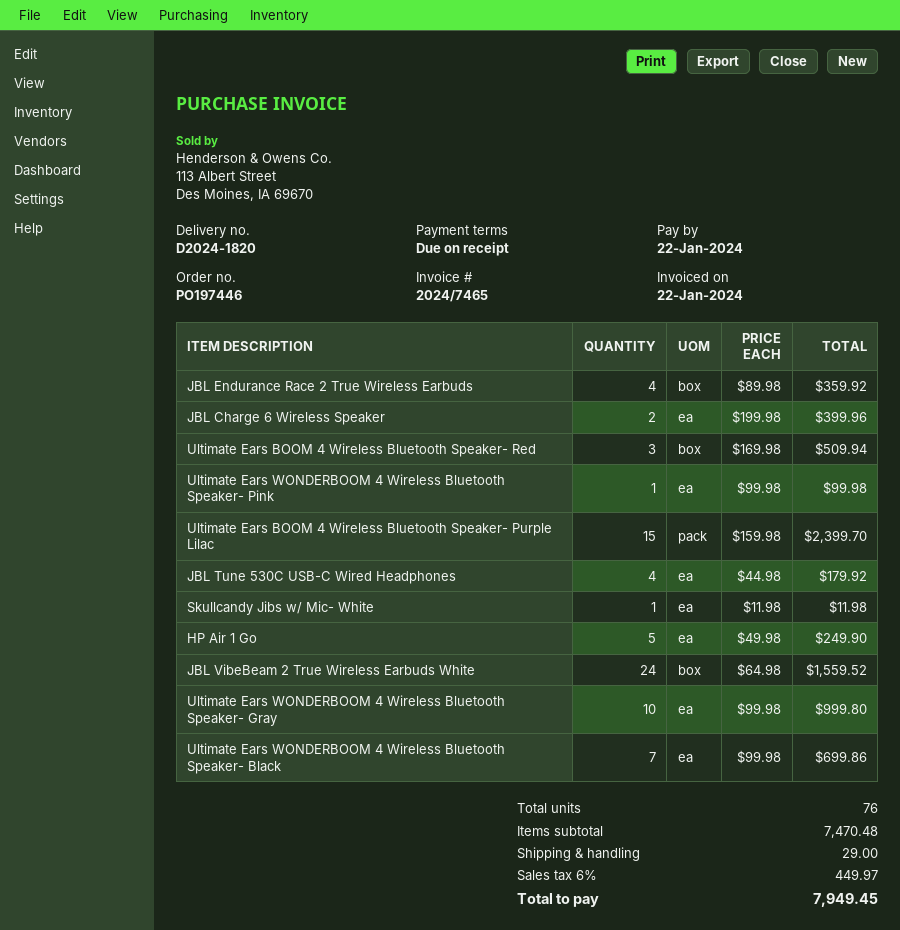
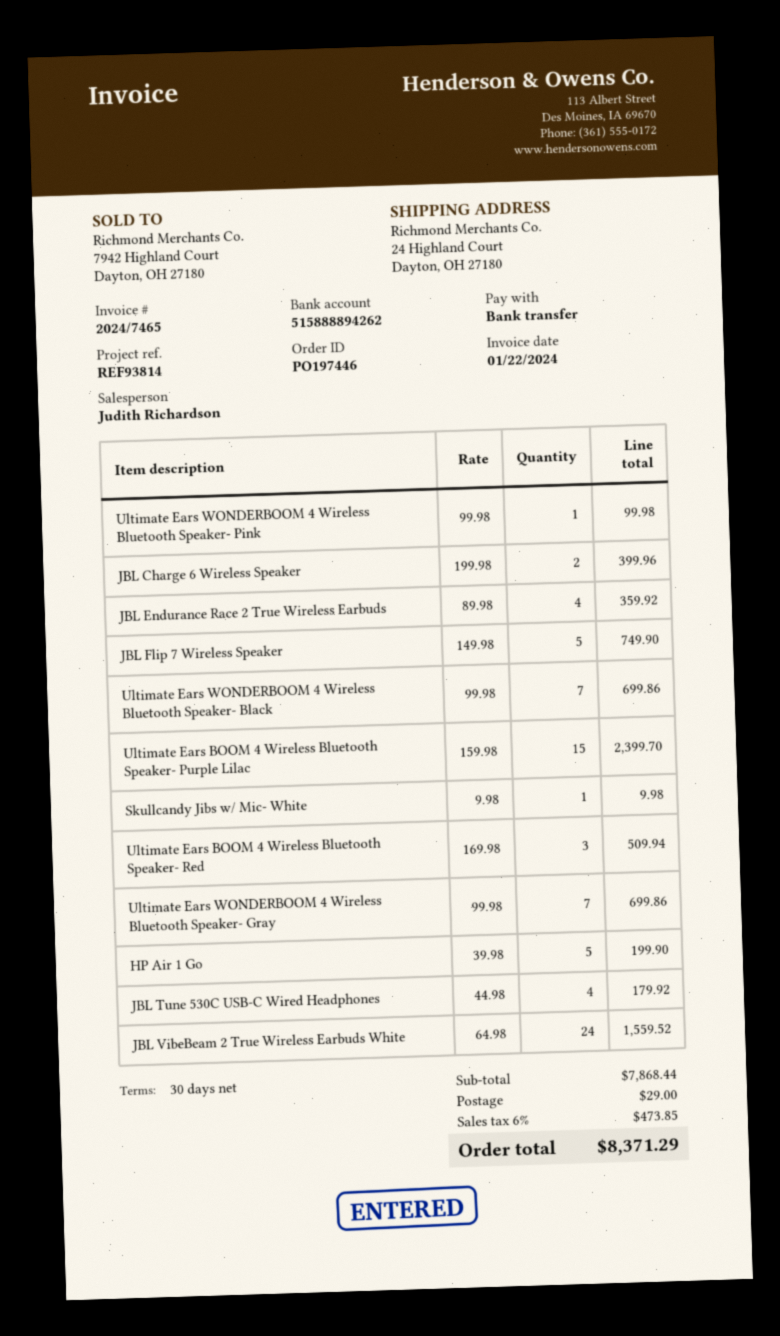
payment terms: on receipt -> 30 days
Skullcandy Jibs w/ Mic- White: 1 x 11.98 = 11.98 -> 1 x 9.98 = 9.98
HP Air 1 Go: 5 x 49.98 = 249.90 -> 5 x 39.98 = 199.90
Ultimate Ears WONDERBOOM 4 Wireless Bluetooth Speaker- Gray: 10 x 99.98 = 999.80 -> 7 x 99.98 = 699.86
JBL Flip 7 Wireless Speaker: none -> 5 x 149.98 = 749.90
subtotal: 7470.48 -> 7868.44
tax: 6% = 449.97 -> 6% = 473.85
total: 7949.45 -> 8371.29

